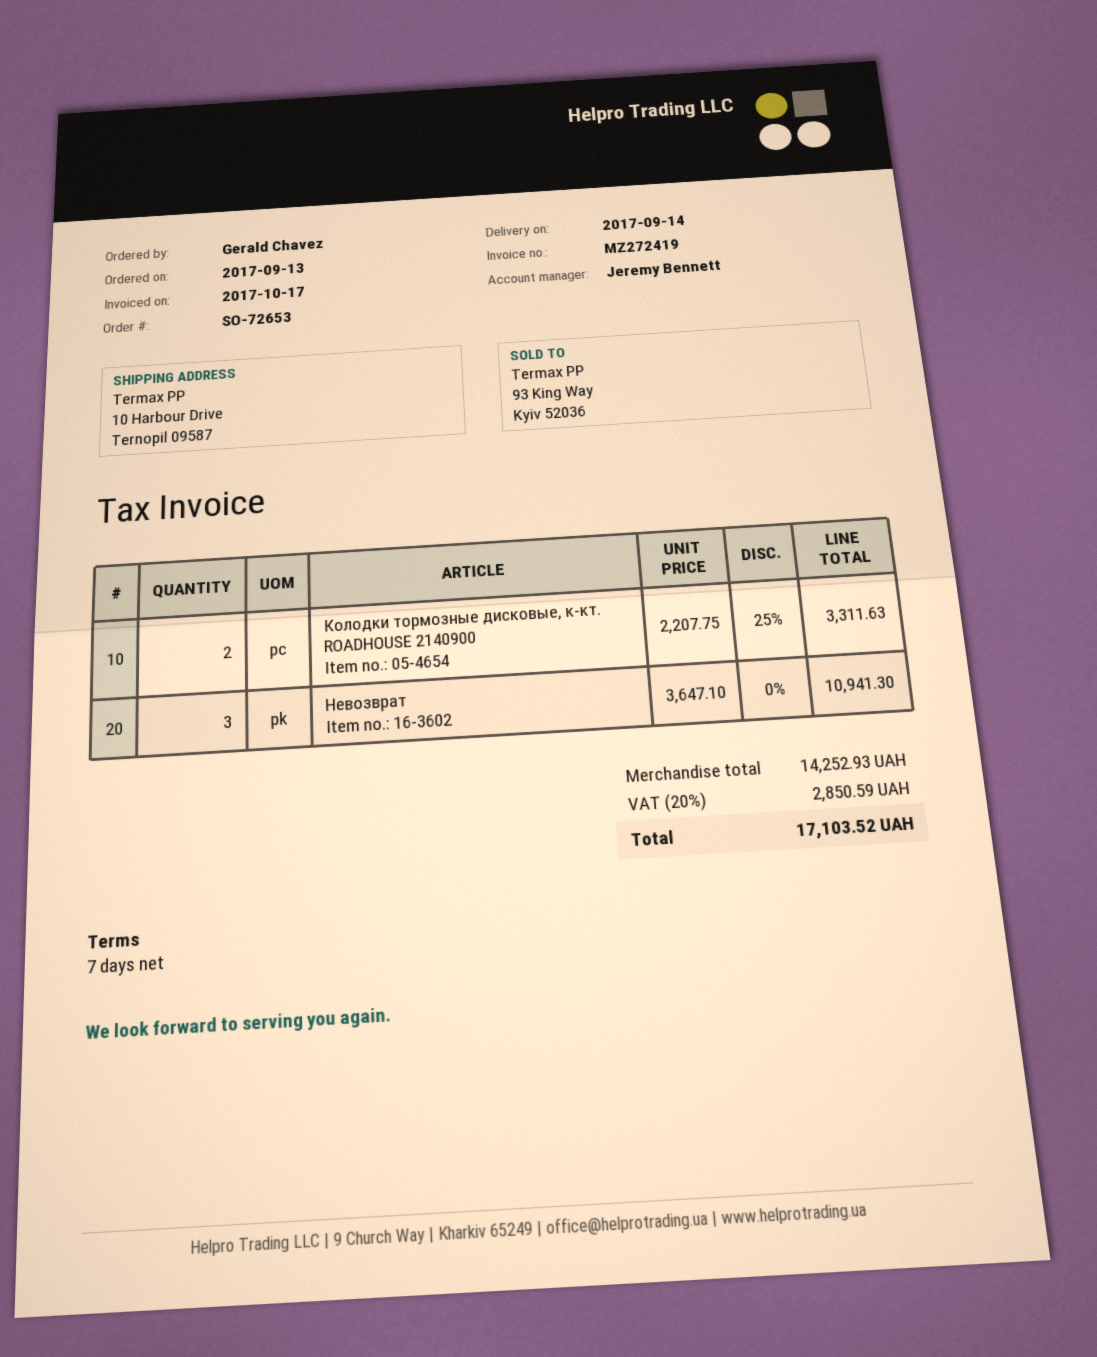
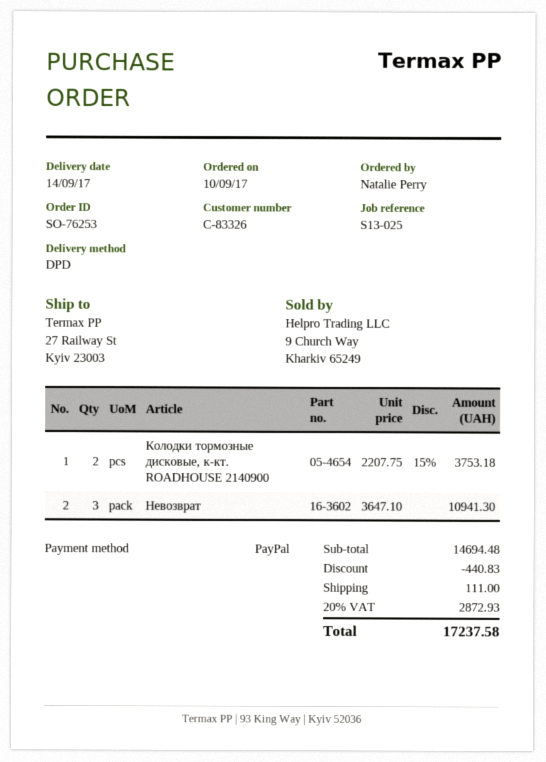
order number: SO-72653 -> SO-76253
order date: 2017-09-13 -> 2017-09-10
ordered by: Gerald Chavez -> Natalie Perry
ship to: 10 Harbour Drive, Ternopil 09587 -> 27 Railway St, Kyiv 23003
Колодки тормозные дисковые, к-кт. ROADHOUSE 2140900: 2 x 2207.75 - 25% = 3311.63 -> 2 x 2207.75 - 15% = 3753.18
subtotal: 14252.93 -> 14694.48
discount: none -> 440.83
shipping: none -> 111.00
tax: 20% = 2850.59 -> 20% = 2872.93
total: 17103.52 -> 17237.58

